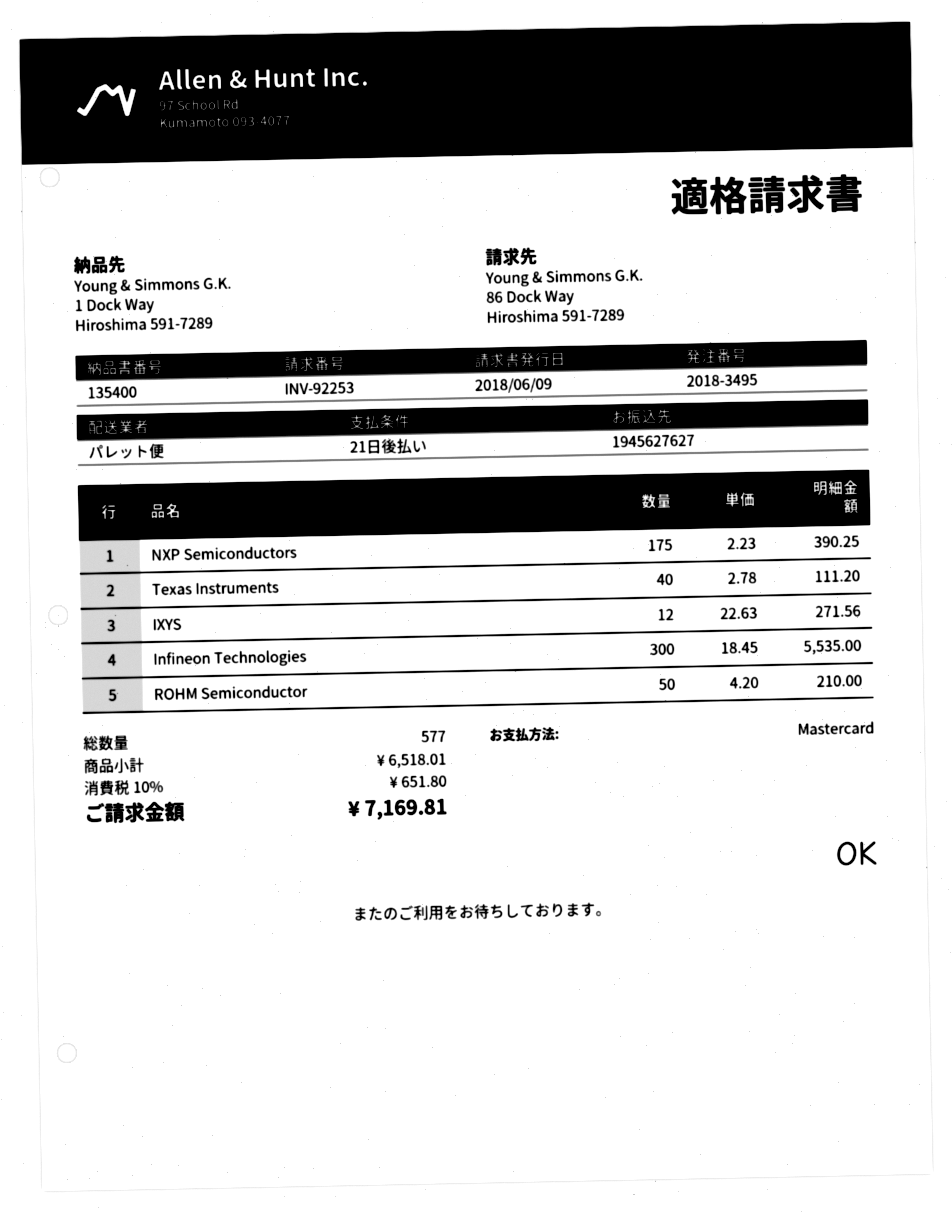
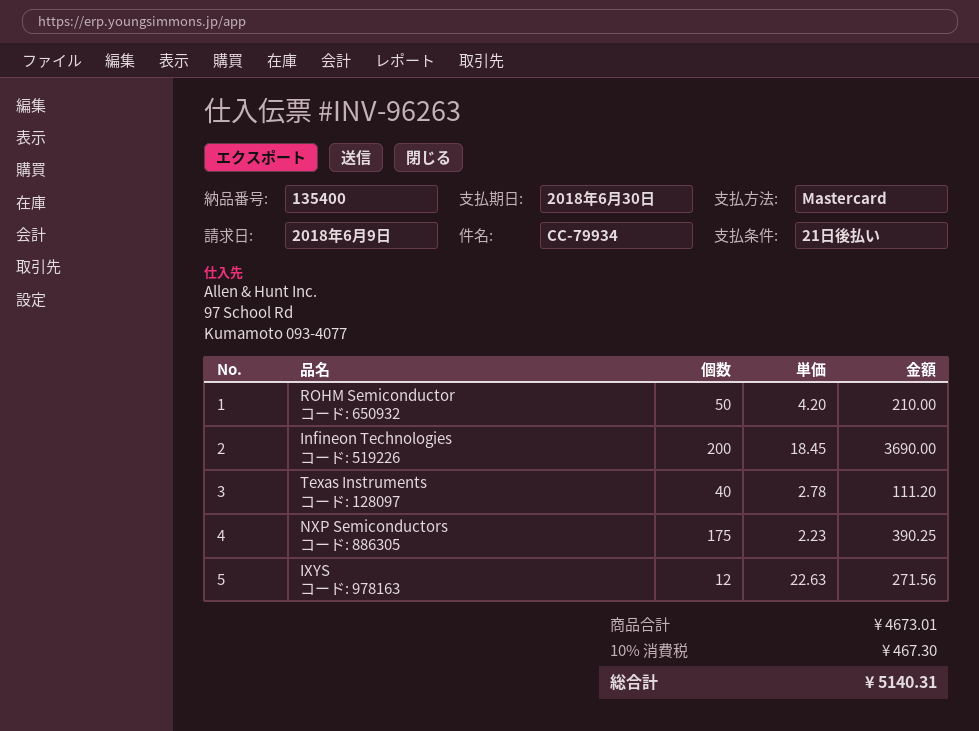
invoice number: INV-92253 -> INV-96263
Infineon Technologies: 300 x 18.45 = 5535.00 -> 200 x 18.45 = 3690.00
subtotal: 6518.01 -> 4673.01
tax: 10% = 651.80 -> 10% = 467.30
total: 7169.81 -> 5140.31

